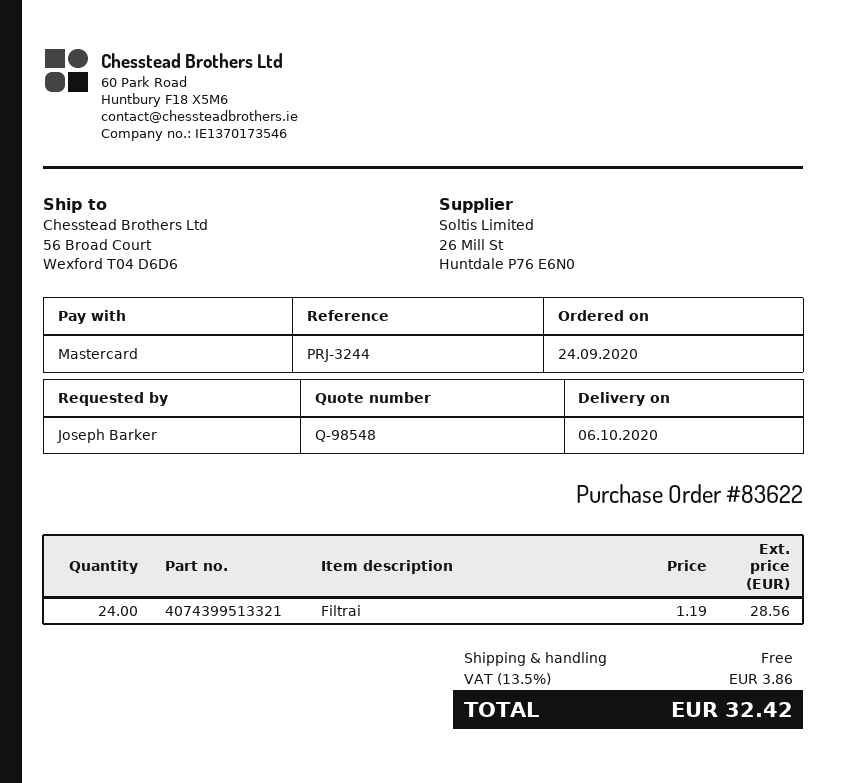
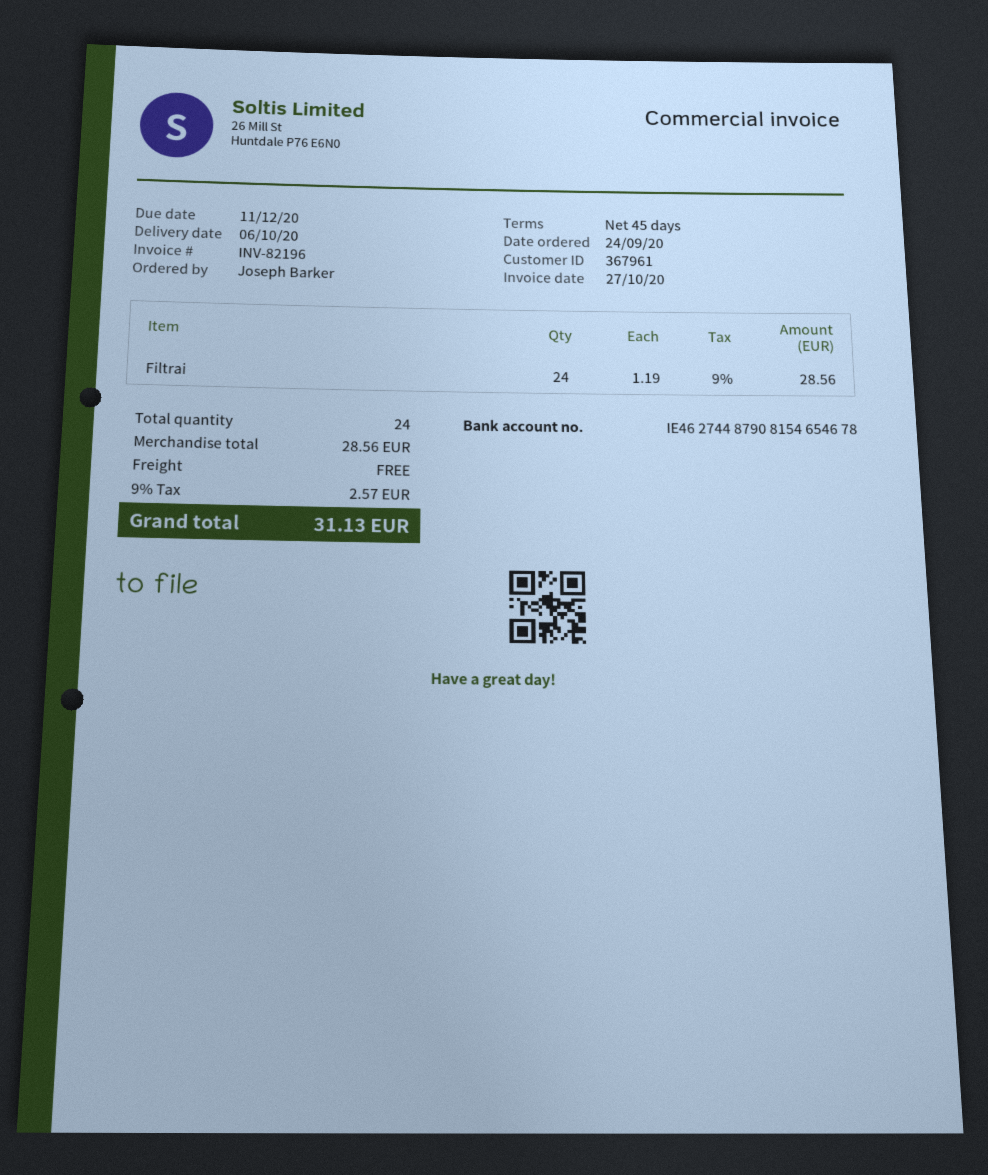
tax: 13.5% = 3.86 -> 9% = 2.57
total: 32.42 -> 31.13

